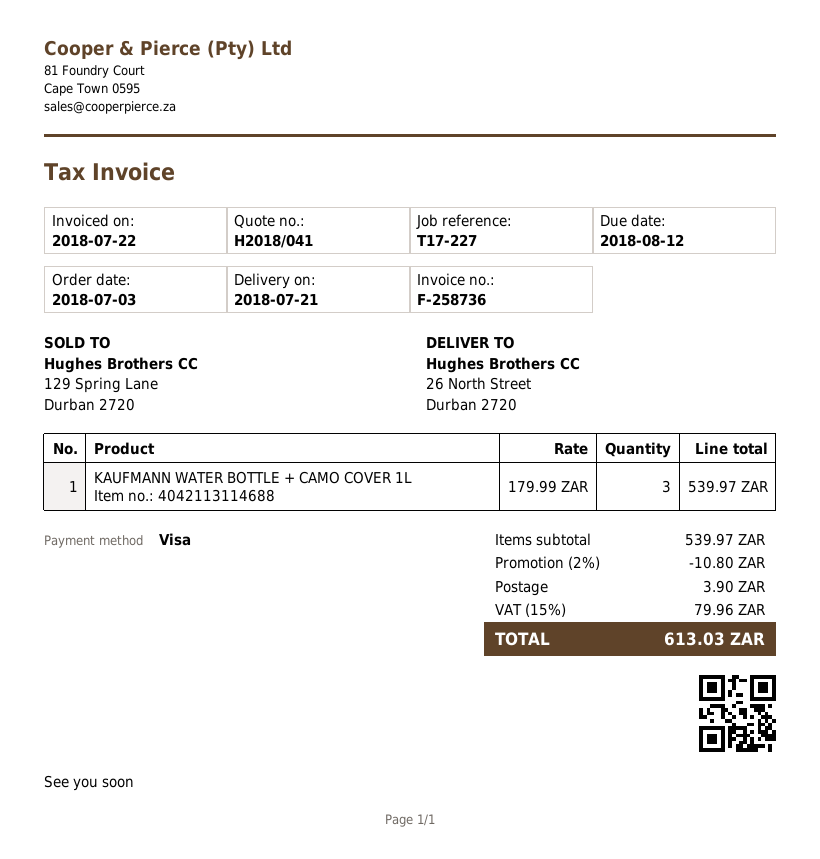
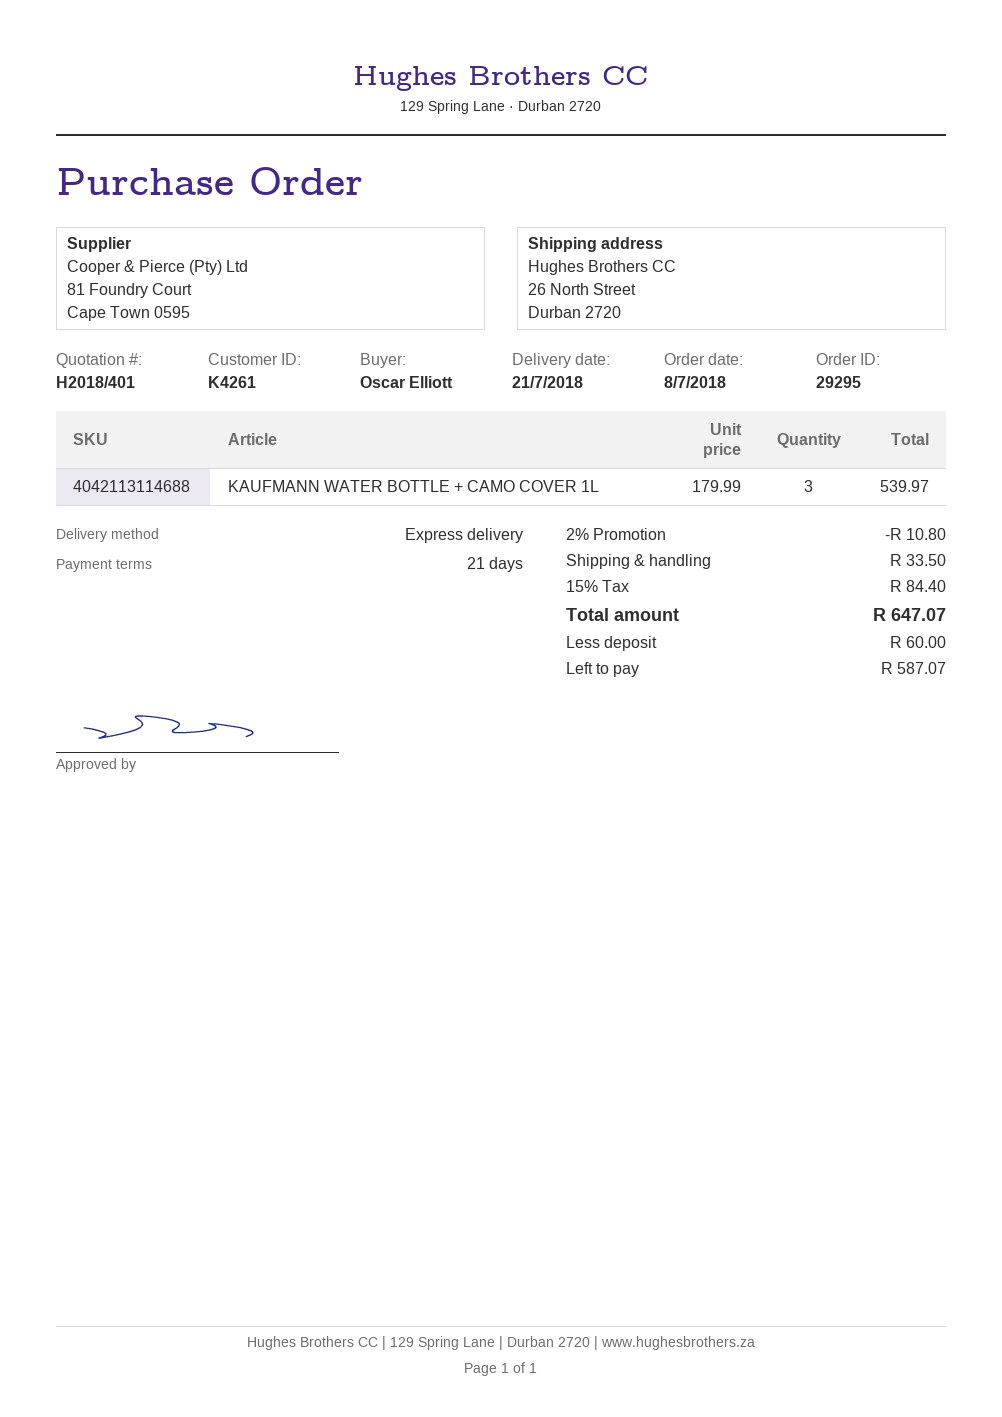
quote number: H2018/041 -> H2018/401
order date: 2018-07-03 -> 2018-07-08
shipping: 3.90 -> 33.50
tax: 15% = 79.96 -> 15% = 84.40
total: 613.03 -> 647.07

